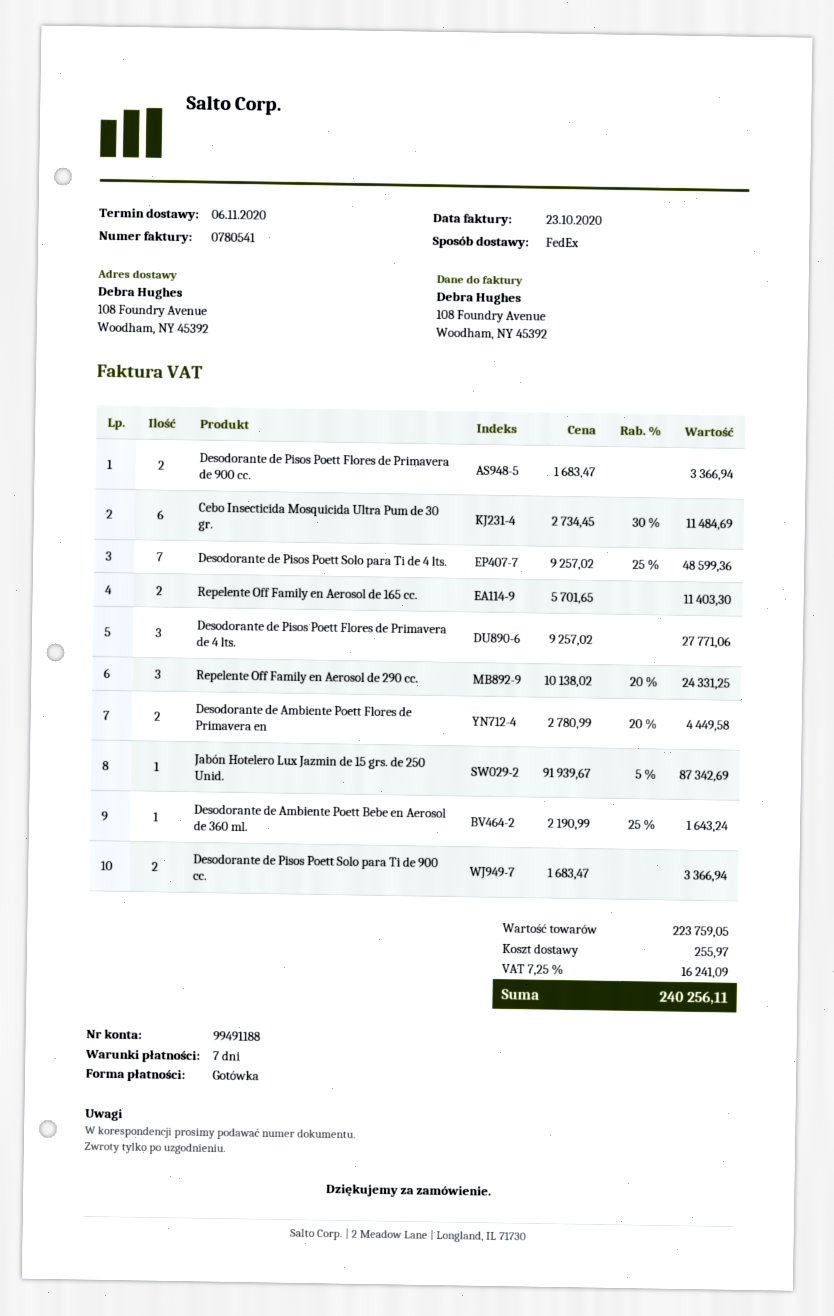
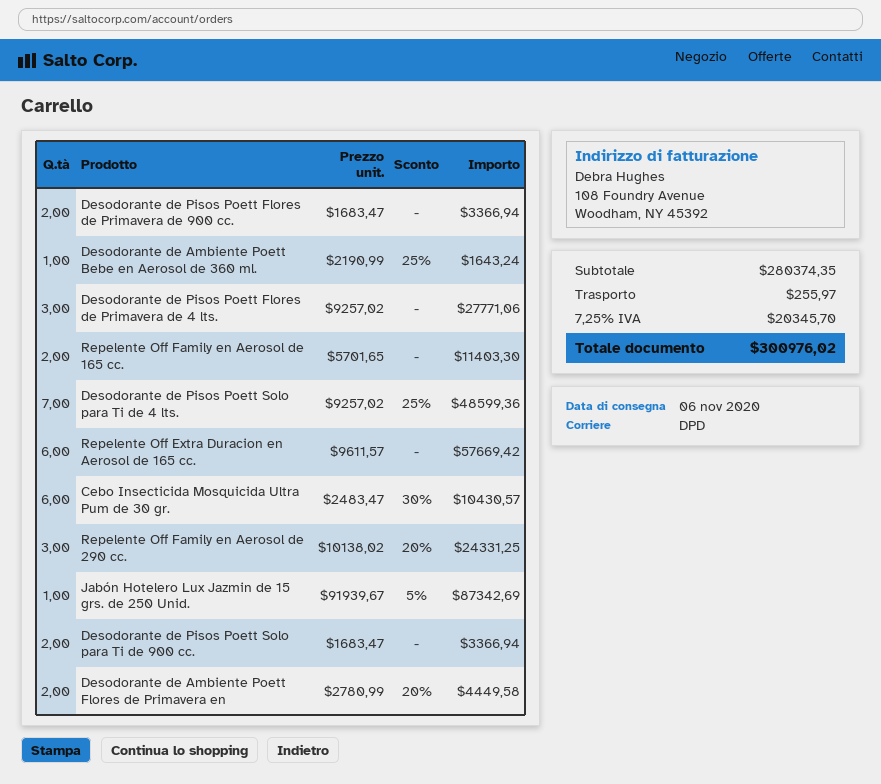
shipping method: FedEx -> DPD
Cebo Insecticida Mosquicida Ultra Pum de 30 gr.: 6 x 2734.45 - 30% = 11484.69 -> 6 x 2483.47 - 30% = 10430.57
Repelente Off Extra Duracion en Aerosol de 165 cc.: none -> 6 x 9611.57 = 57669.42
subtotal: 223759.05 -> 280374.35
tax: 7.25% = 16241.09 -> 7.25% = 20345.70
total: 240256.11 -> 300976.02

